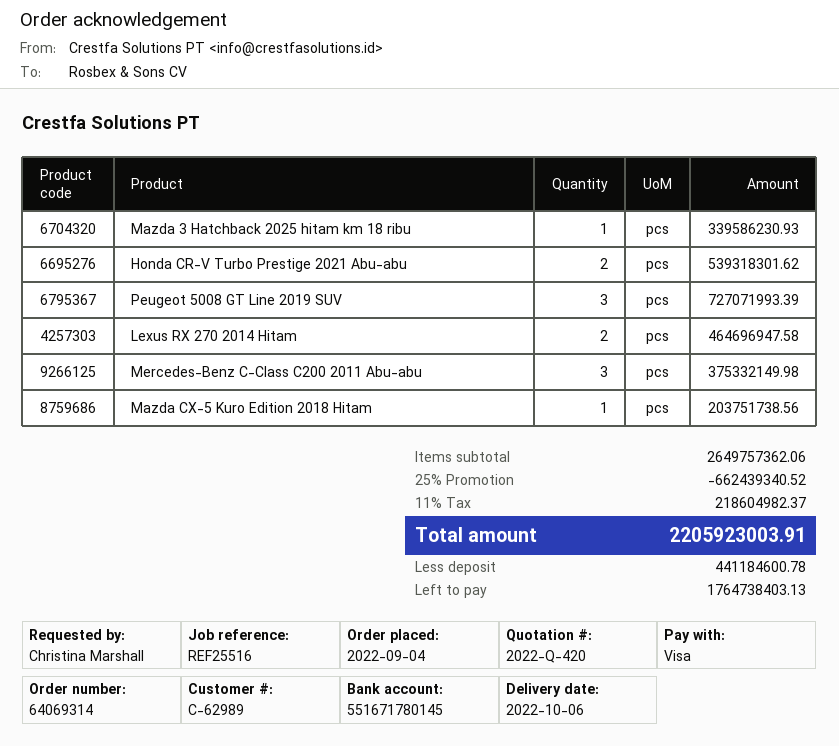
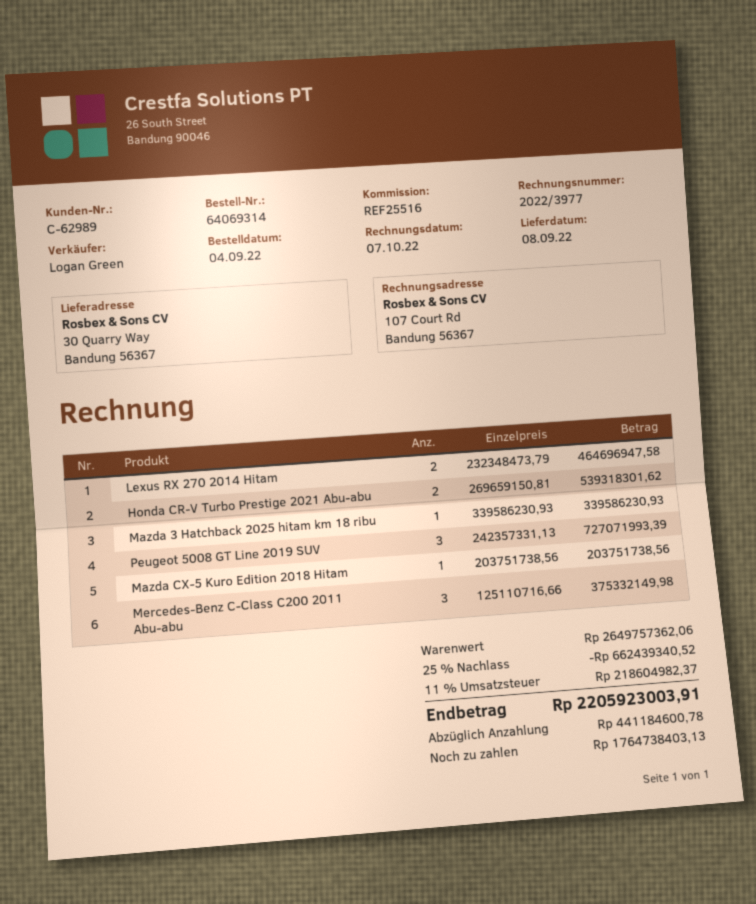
delivery date: 2022-10-06 -> 2022-09-08

